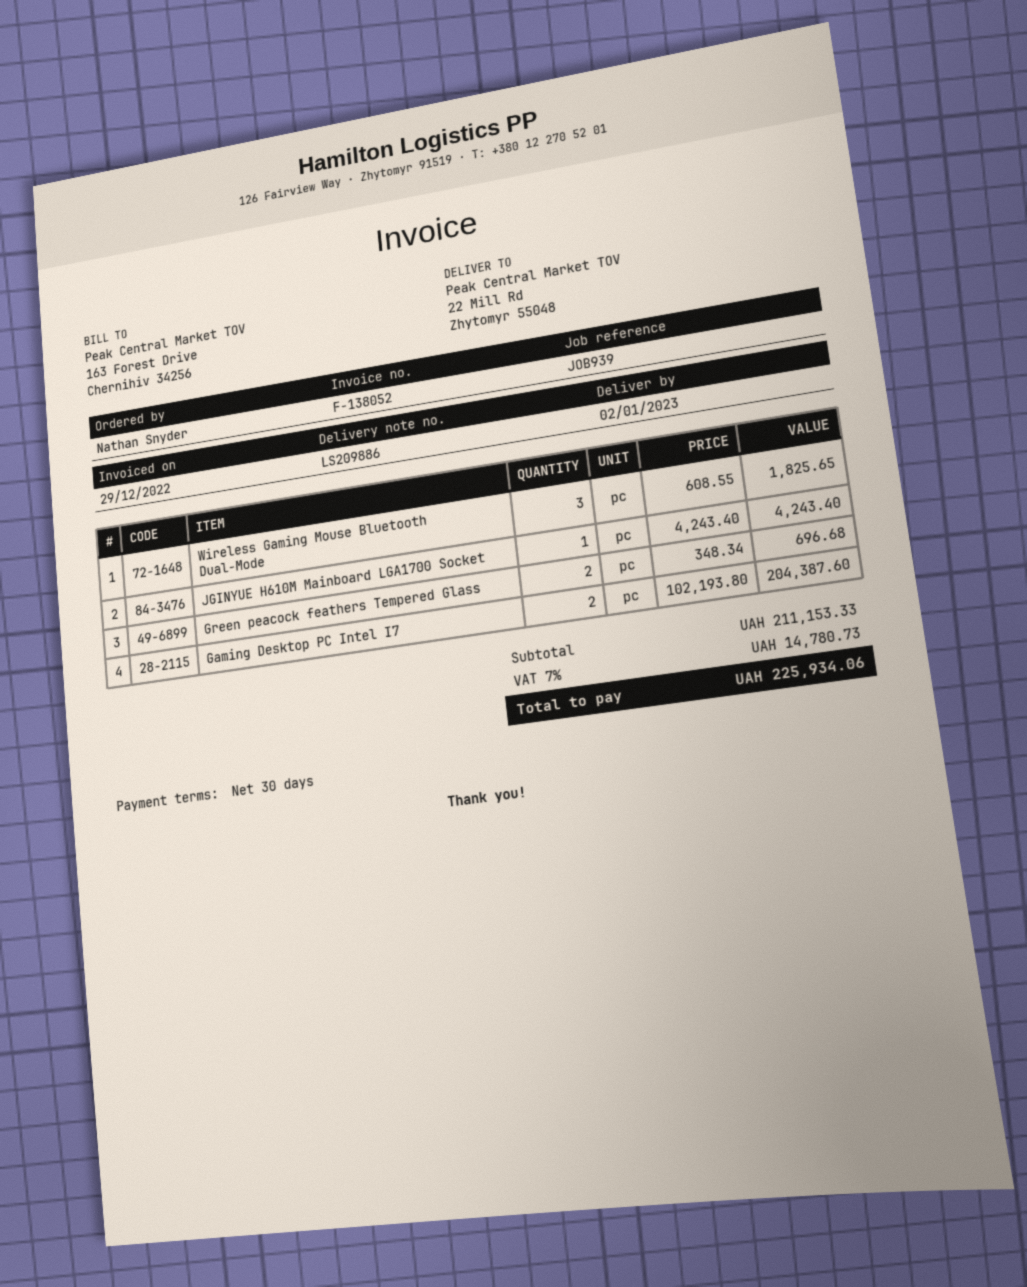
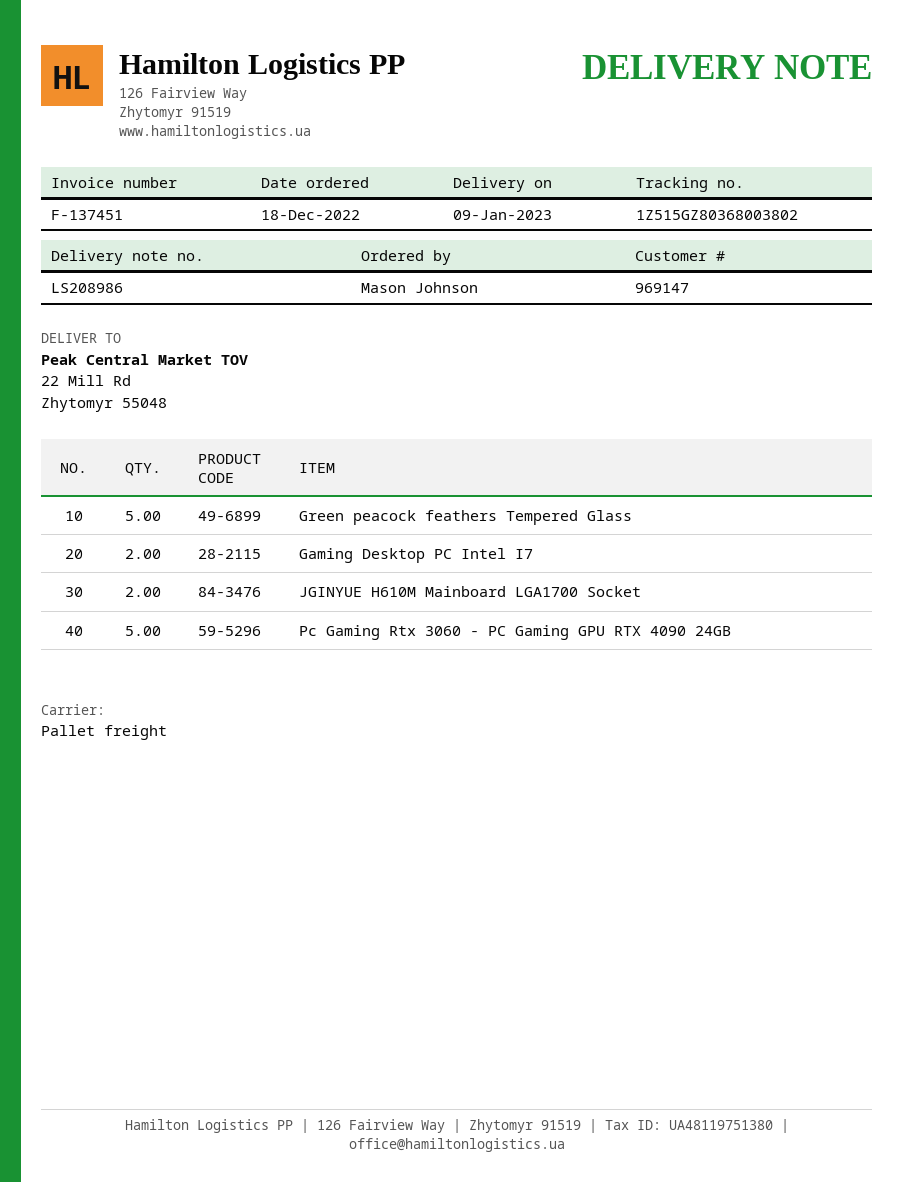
delivery note number: LS209886 -> LS208986
delivery date: 2023-01-02 -> 2023-01-09
invoice number: F-138052 -> F-137451
ordered by: Nathan Snyder -> Mason Johnson
Wireless Gaming Mouse Bluetooth Dual-Mode: 3 -> none
JGINYUE H610M Mainboard LGA1700 Socket: 1 -> 2
Green peacock feathers Tempered Glass: 2 -> 5
Pc Gaming Rtx 3060 - PC Gaming GPU RTX 4090 24GB: none -> 5

